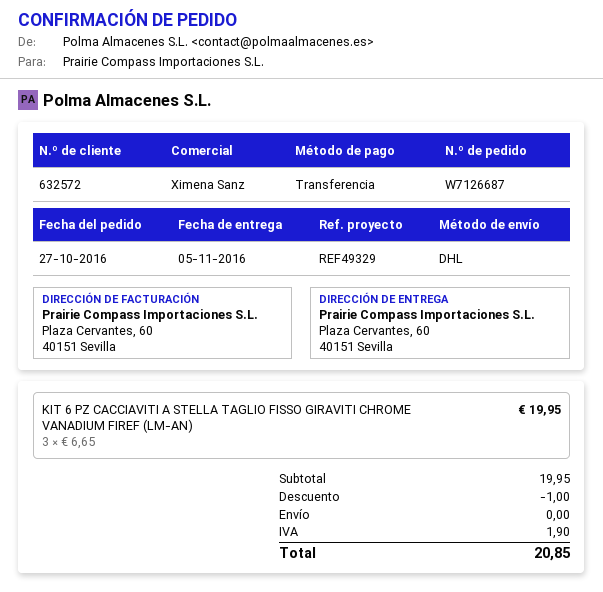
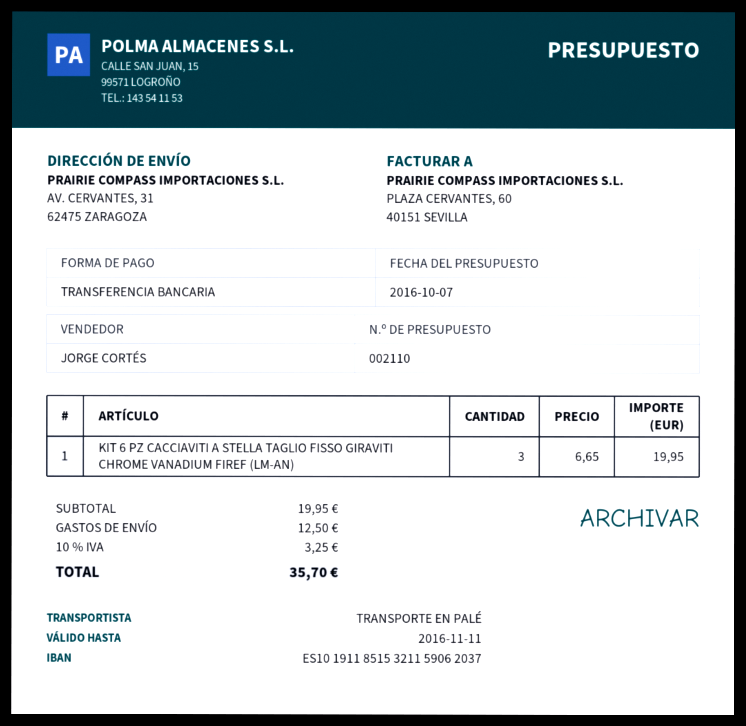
sales rep: Ximena Sanz -> JORGE CORTÉS
shipping method: DHL -> pallet freight
ship to: Plaza Cervantes, 60, 40151 Sevilla -> AV. CERVANTES, 31, 62475 ZARAGOZA
discount: 1.00 -> none
shipping: 0.00 -> 12.50
tax: 1.90 -> 3.25
total: 20.85 -> 35.70

